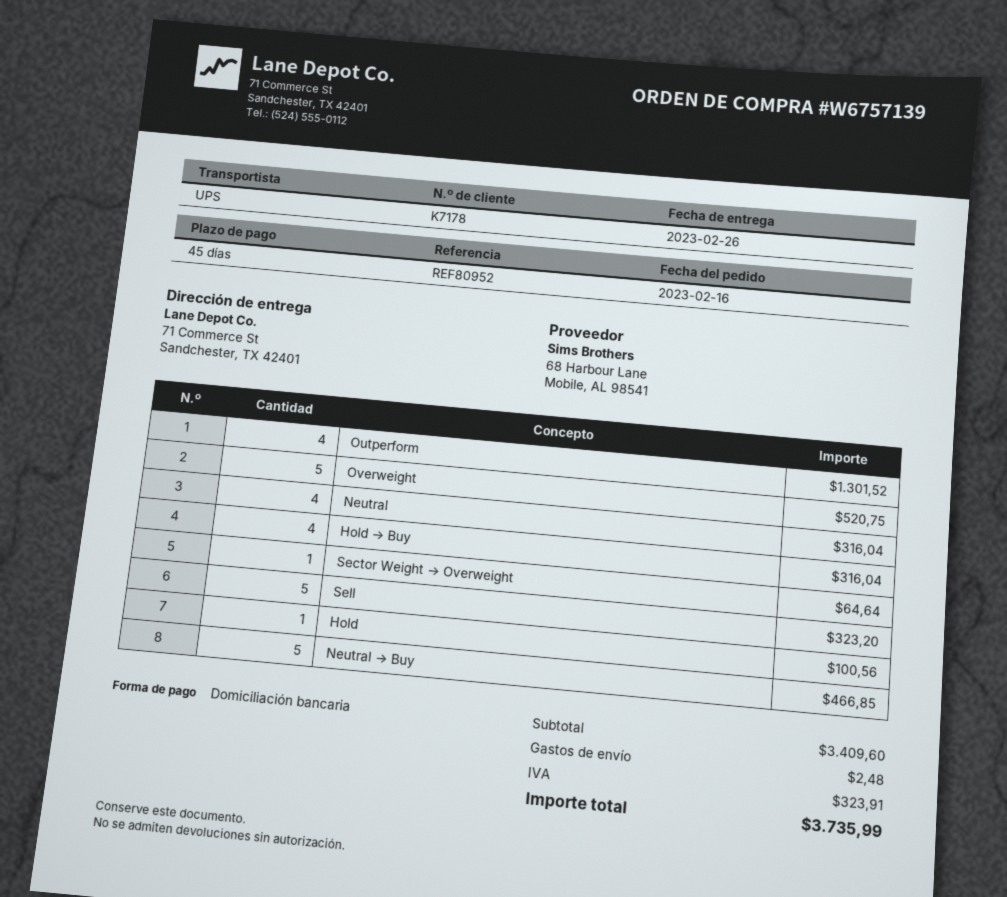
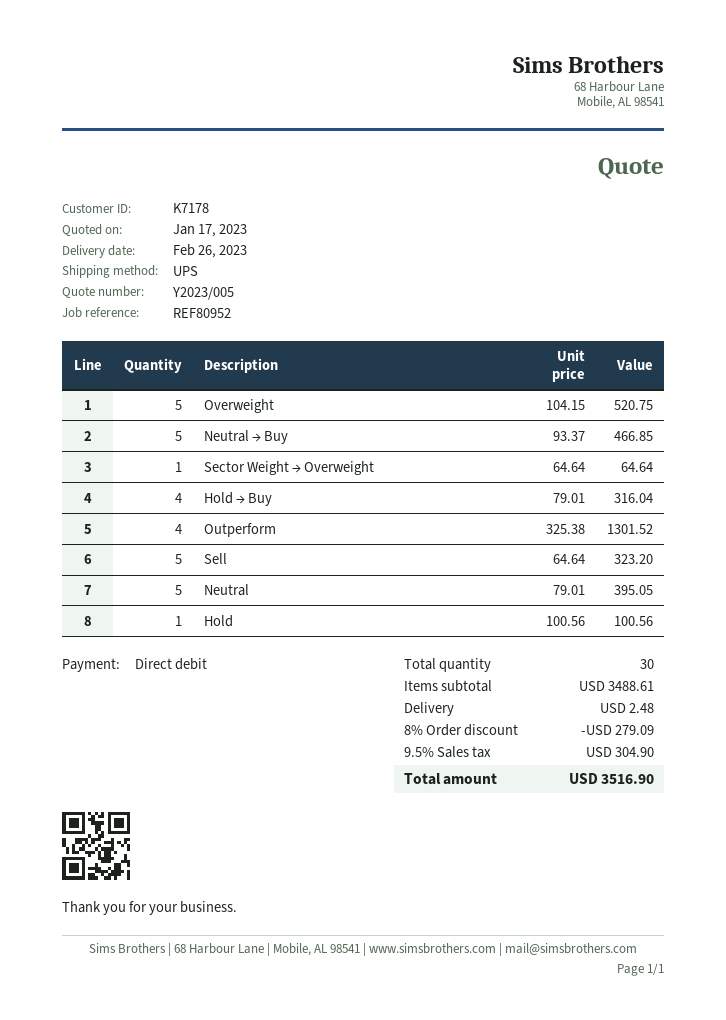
Neutral: 4 for 316.04 -> 5 for 395.05
subtotal: 3409.60 -> 3488.61
discount: none -> 8% = 279.09
tax: 323.91 -> 304.90
total: 3735.99 -> 3516.90

